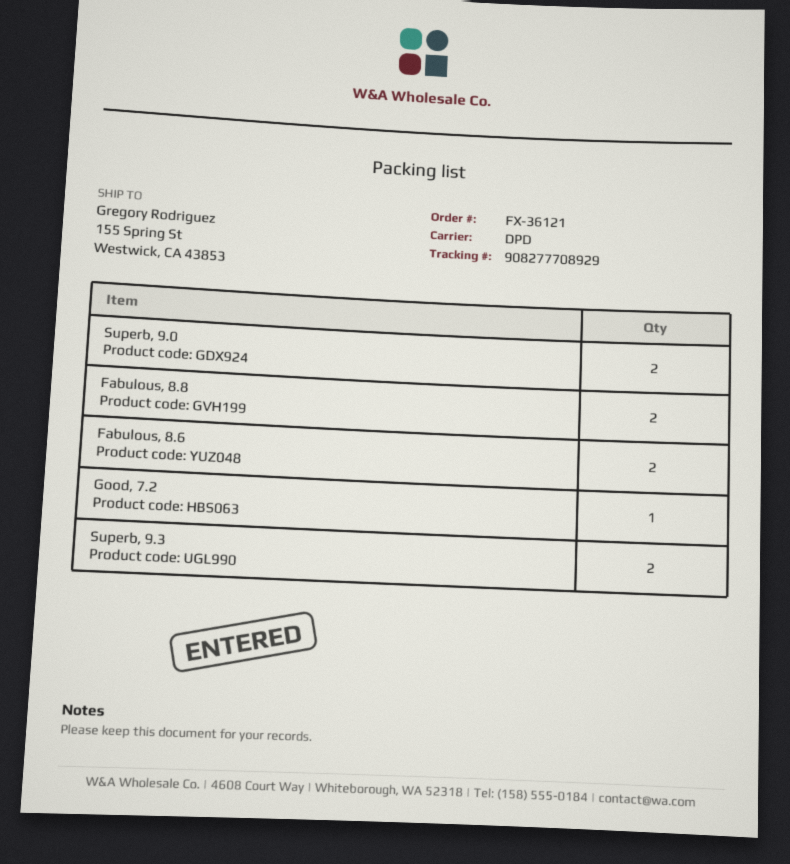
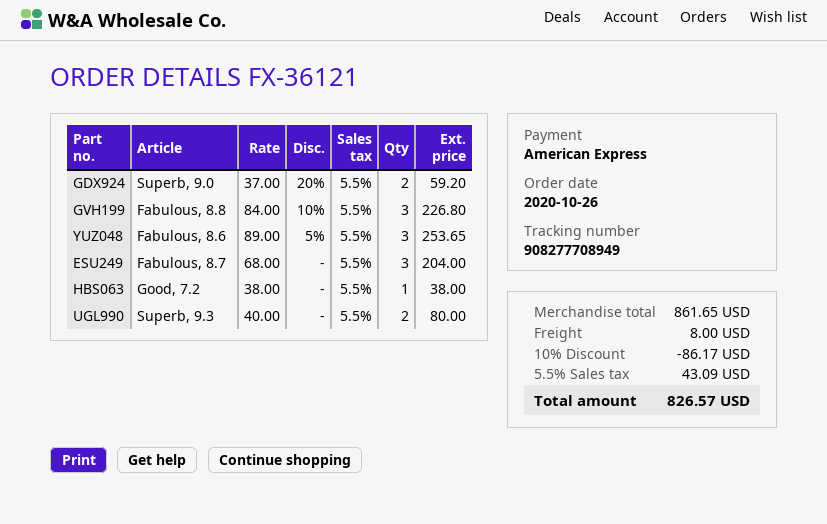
tracking number: 908277708929 -> 908277708949
Fabulous, 8.8: 2 -> 3
Fabulous, 8.6: 2 -> 3
Fabulous, 8.7: none -> 3

